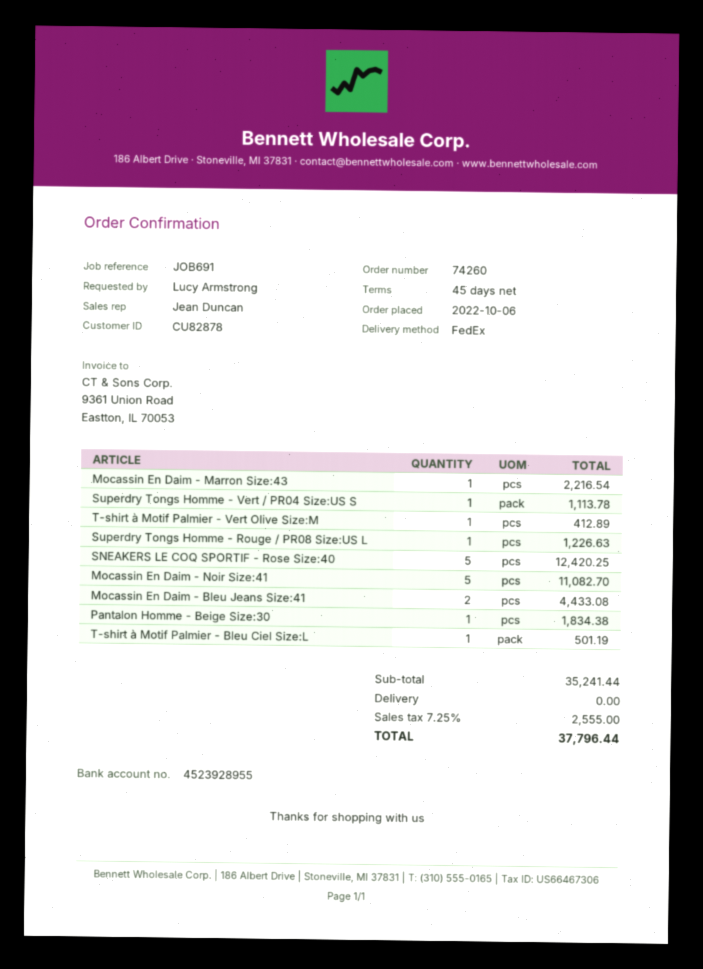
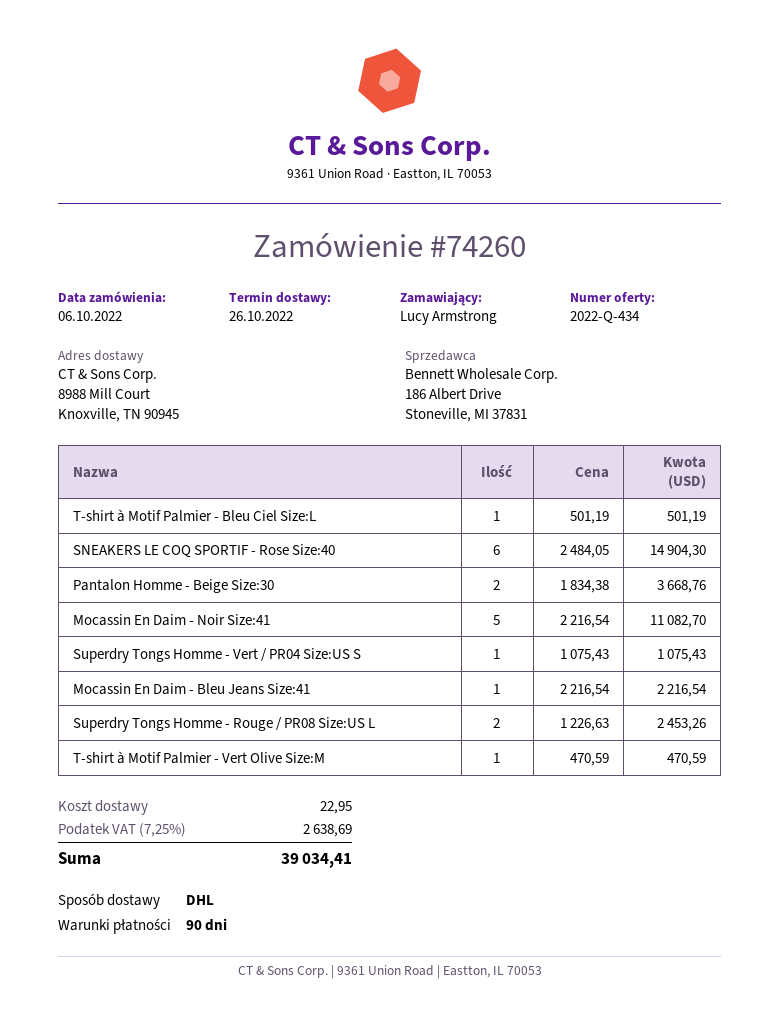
payment terms: 45 days -> 90 days
shipping method: FedEx -> DHL
Mocassin En Daim - Marron Size:43: 1 for 2216.54 -> none
Superdry Tongs Homme - Vert / PR04 Size:US S: 1 for 1113.78 -> 1 for 1075.43
T-shirt à Motif Palmier - Vert Olive Size:M: 1 for 412.89 -> 1 for 470.59
Superdry Tongs Homme - Rouge / PR08 Size:US L: 1 for 1226.63 -> 2 for 2453.26
SNEAKERS LE COQ SPORTIF - Rose Size:40: 5 for 12420.25 -> 6 for 14904.30
Mocassin En Daim - Bleu Jeans Size:41: 2 for 4433.08 -> 1 for 2216.54
Pantalon Homme - Beige Size:30: 1 for 1834.38 -> 2 for 3668.76
shipping: 0.00 -> 22.95
tax: 7.25% = 2555.00 -> 7.25% = 2638.69
total: 37796.44 -> 39034.41

